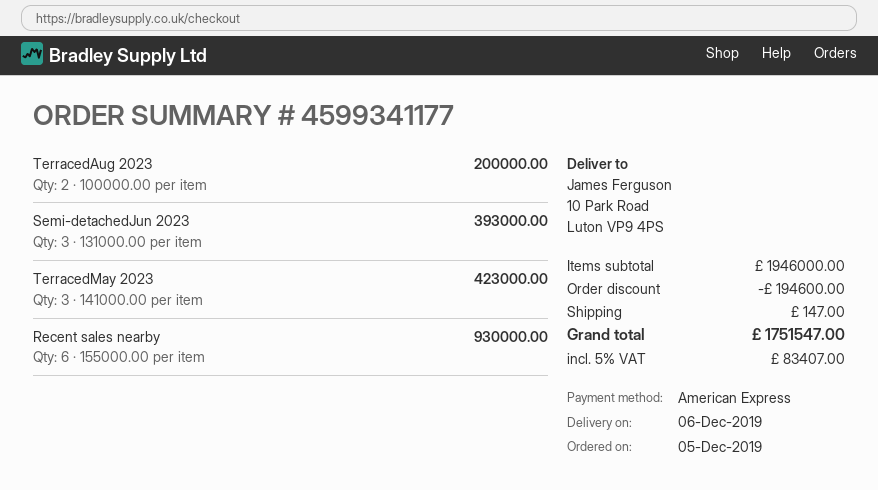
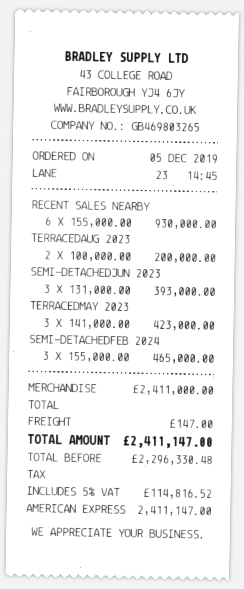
SEMI-DETACHEDFEB 2024: none -> 3 x 155000.00 = 465000.00
subtotal: 1946000.00 -> 2411000.00
discount: 194600.00 -> none
tax: 5% = 83407.00 -> 5% = 114816.52
total: 1751547.00 -> 2411147.00

